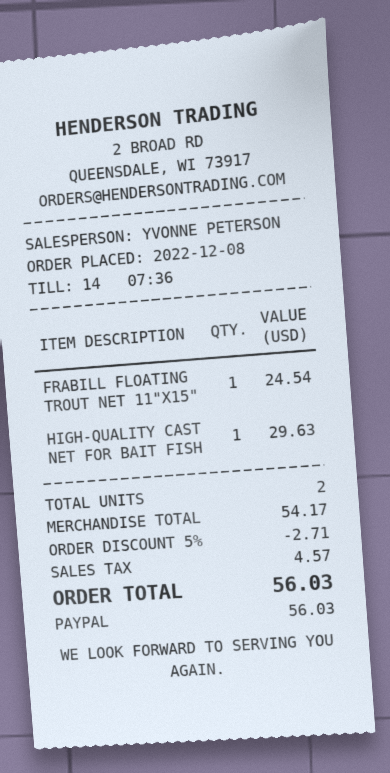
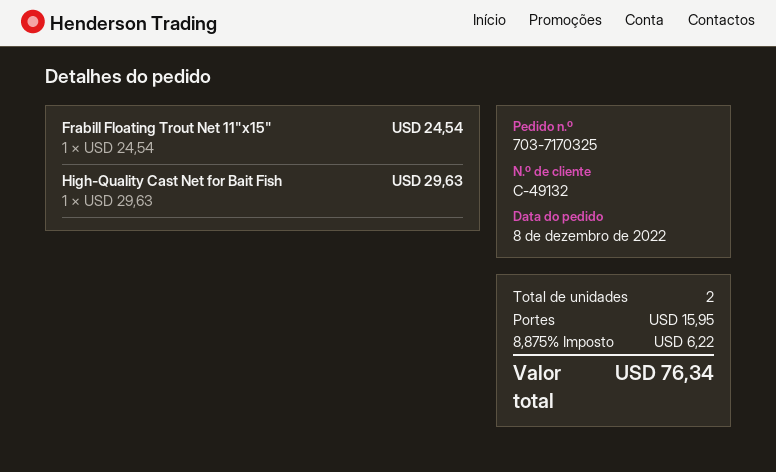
discount: 5% = 2.71 -> none
shipping: none -> 15.95
tax: 4.57 -> 6.22
total: 56.03 -> 76.34

